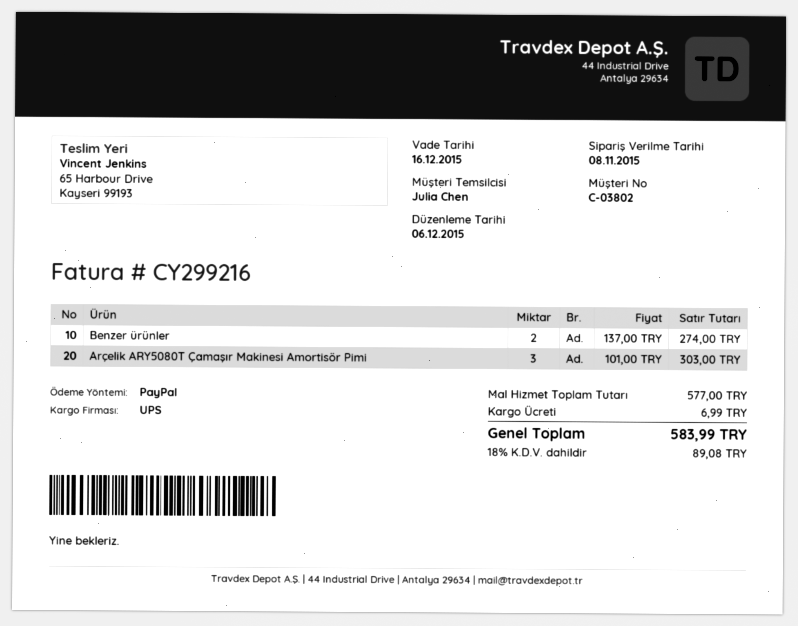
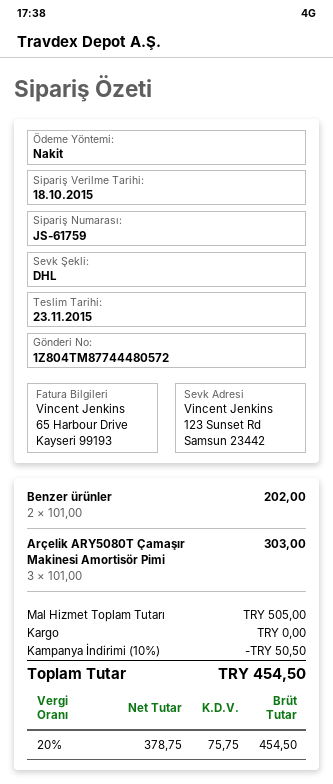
order date: 2015-11-08 -> 2015-10-18
payment method: PayPal -> cash
shipping method: UPS -> DHL
ship to: 65 Harbour Drive, Kayseri 99193 -> 123 Sunset Rd, Samsun 23442
Benzer ürünler: 2 x 137.00 = 274.00 -> 2 x 101.00 = 202.00
subtotal: 577.00 -> 505.00
discount: none -> 10% = 50.50
shipping: 6.99 -> 0.00
tax: 18% = 89.08 -> 20% = 75.75
total: 583.99 -> 454.50

